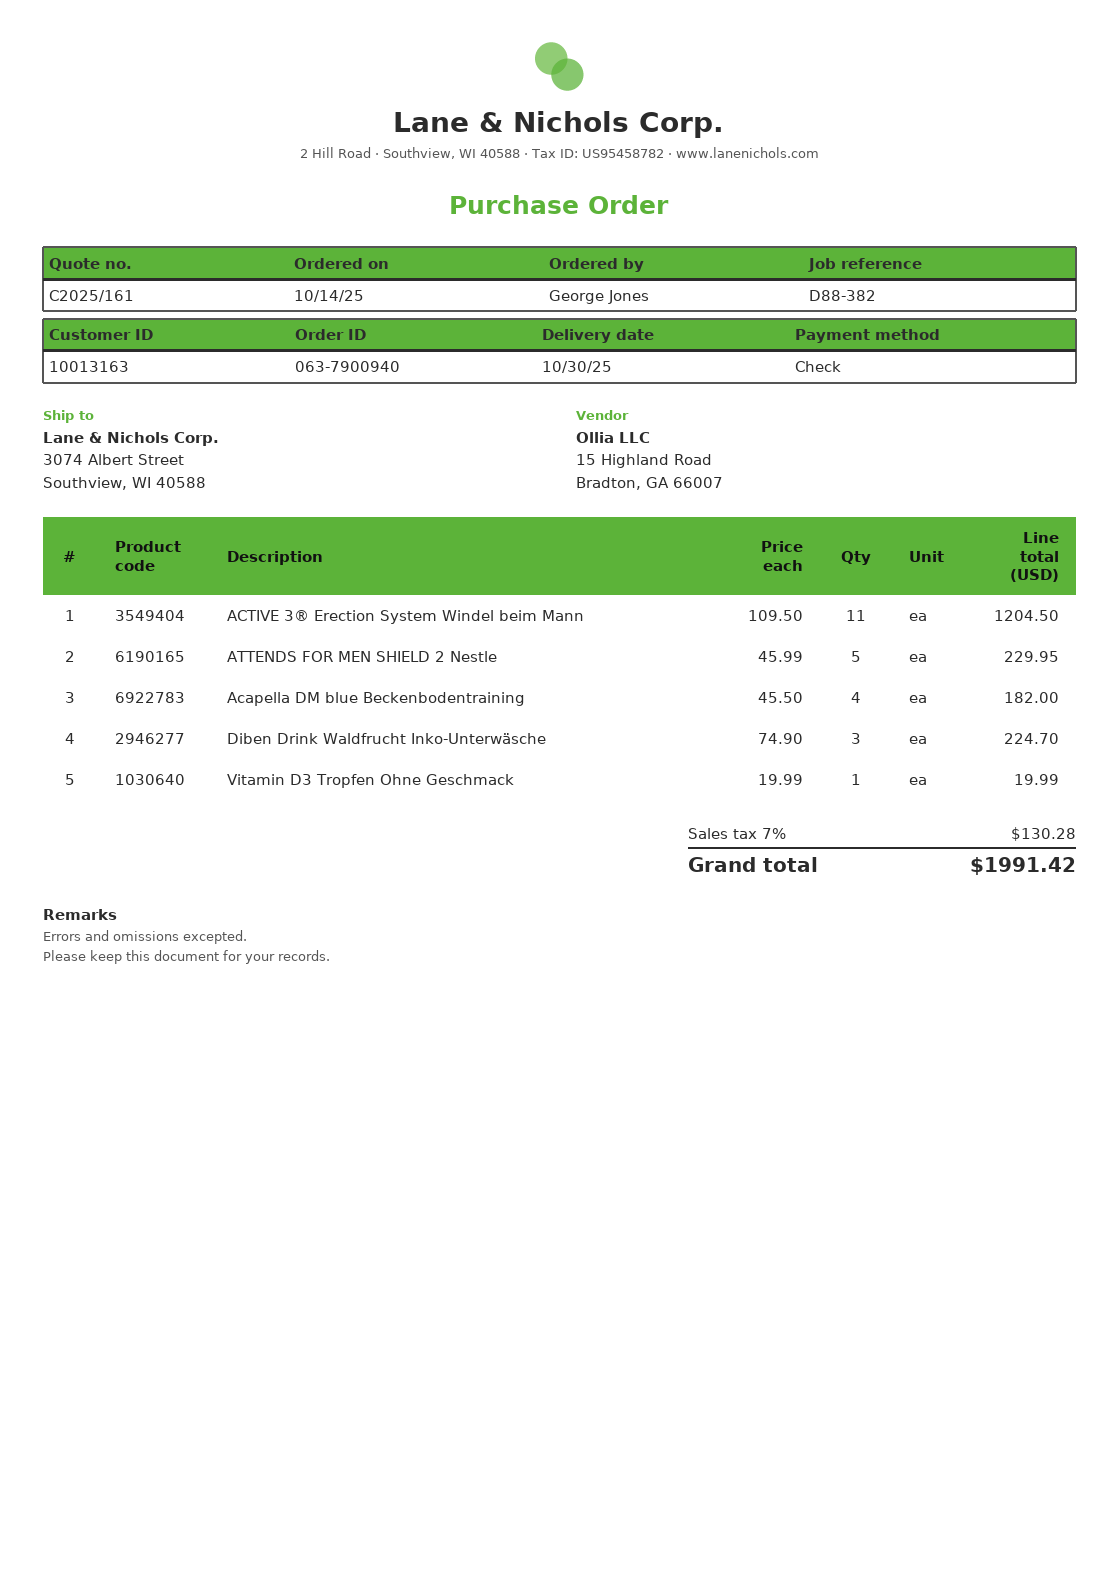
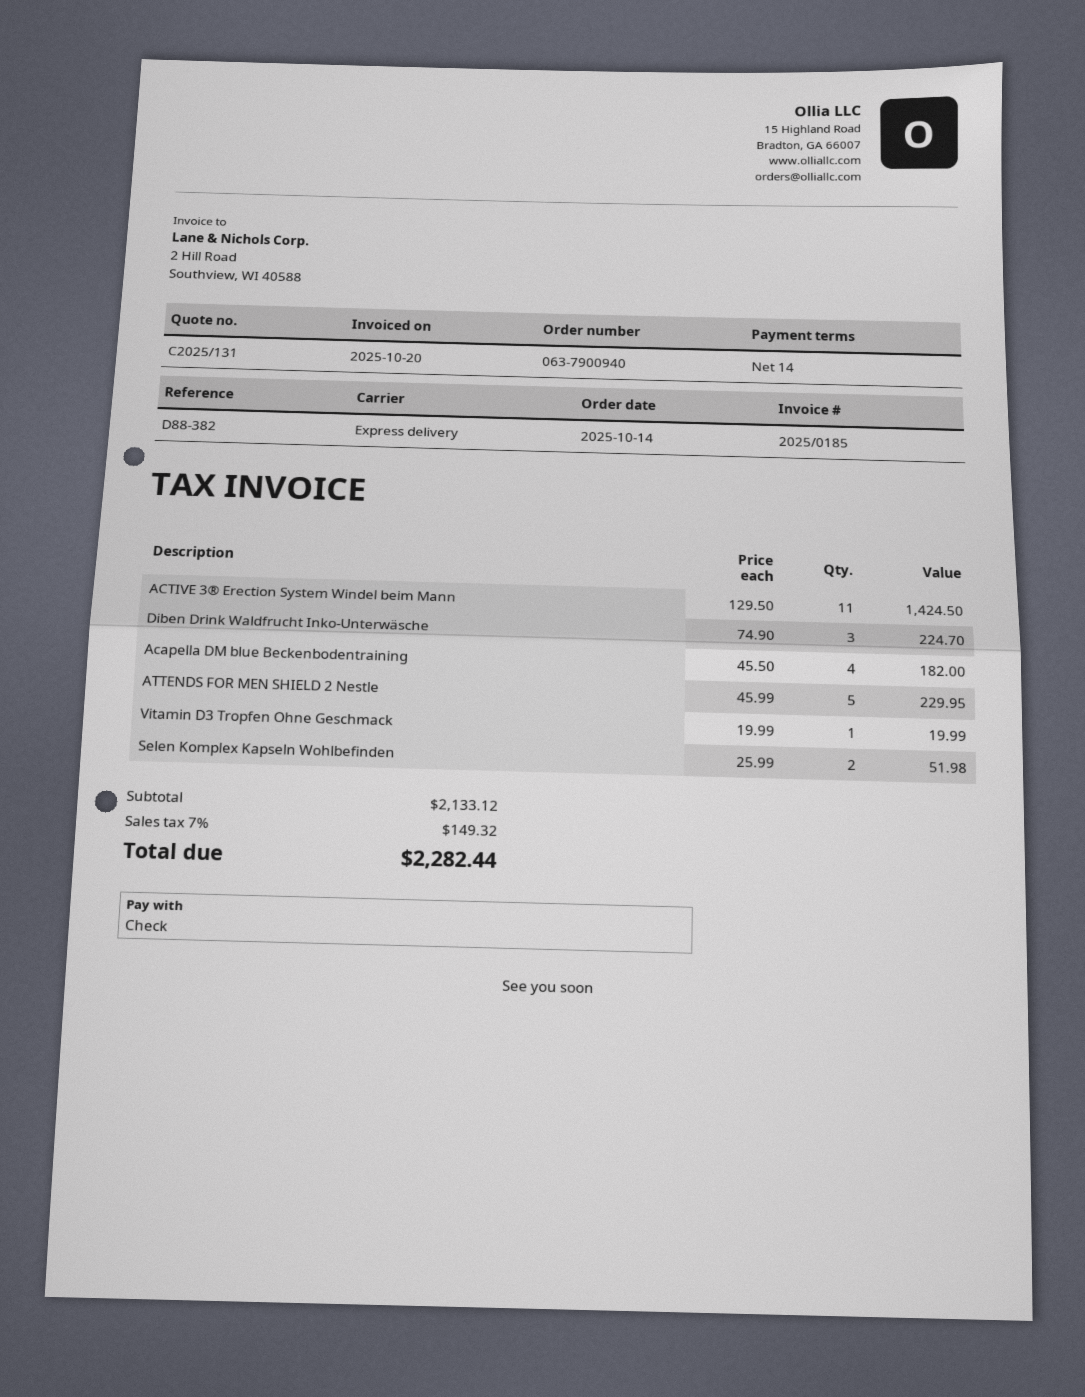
quote number: C2025/161 -> C2025/131
ACTIVE 3® Erection System Windel beim Mann: 11 x 109.50 = 1204.50 -> 11 x 129.50 = 1424.50
Selen Komplex Kapseln Wohlbefinden: none -> 2 x 25.99 = 51.98
tax: 7% = 130.28 -> 7% = 149.32
total: 1991.42 -> 2282.44

